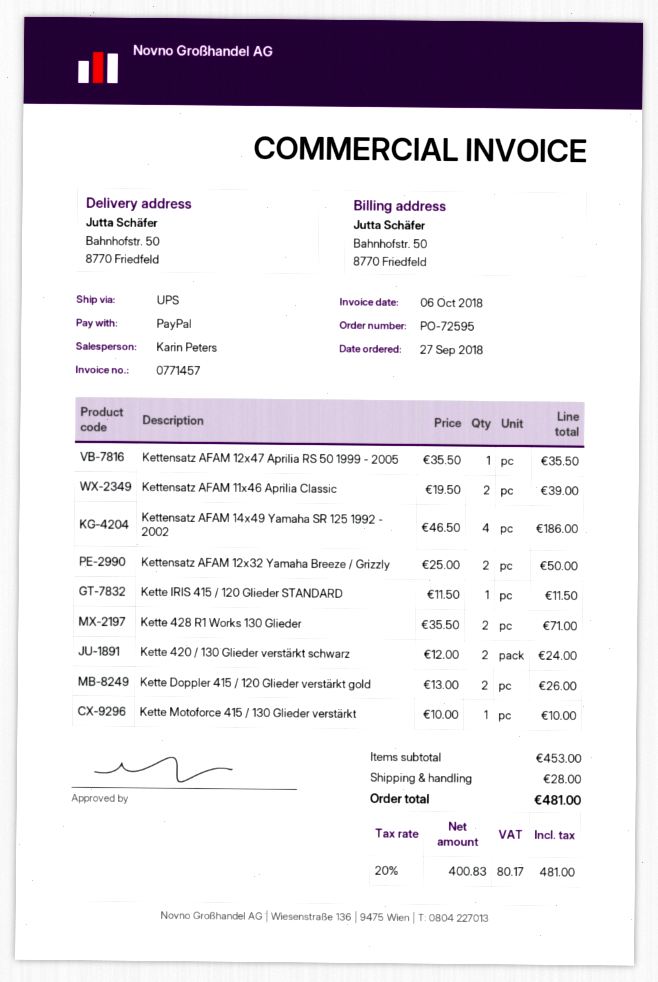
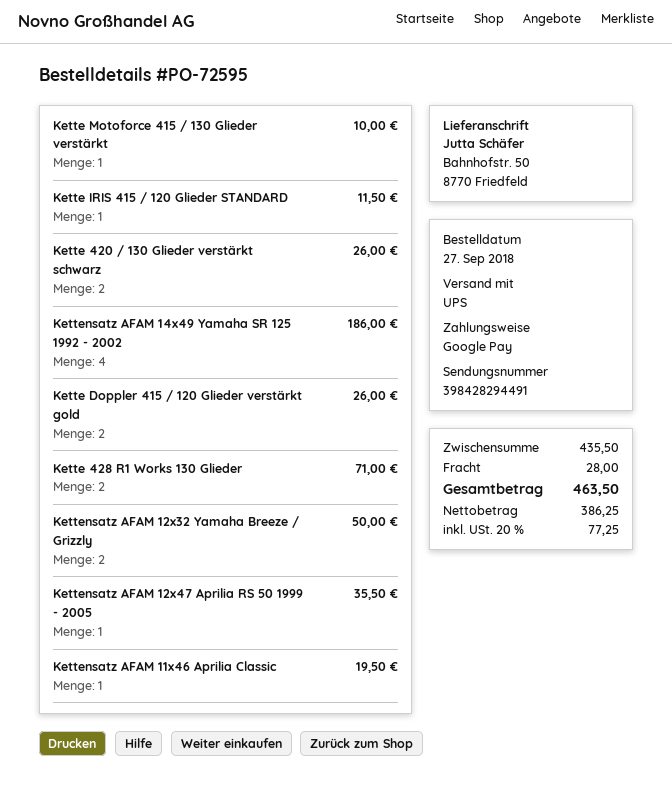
payment method: PayPal -> Google Pay
Kettensatz AFAM 11x46 Aprilia Classic: 2 for 39.00 -> 1 for 19.50
Kette 420 / 130 Glieder verstärkt schwarz: 2 for 24.00 -> 2 for 26.00
subtotal: 453.00 -> 435.50
net: 400.83 -> 386.25
tax: 20% = 80.17 -> 20% = 77.25
total: 481.00 -> 463.50

